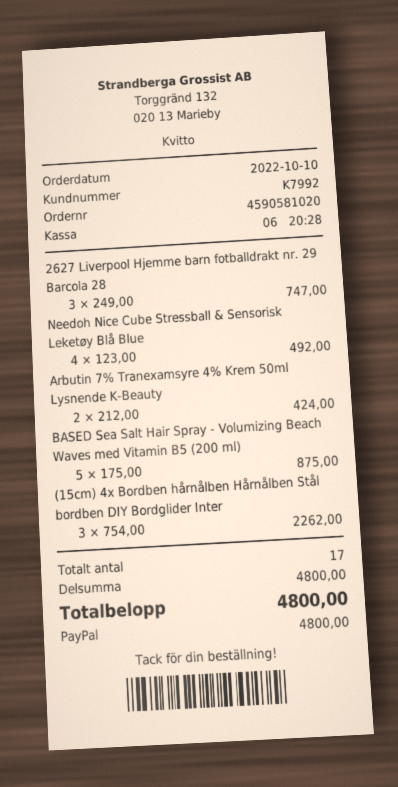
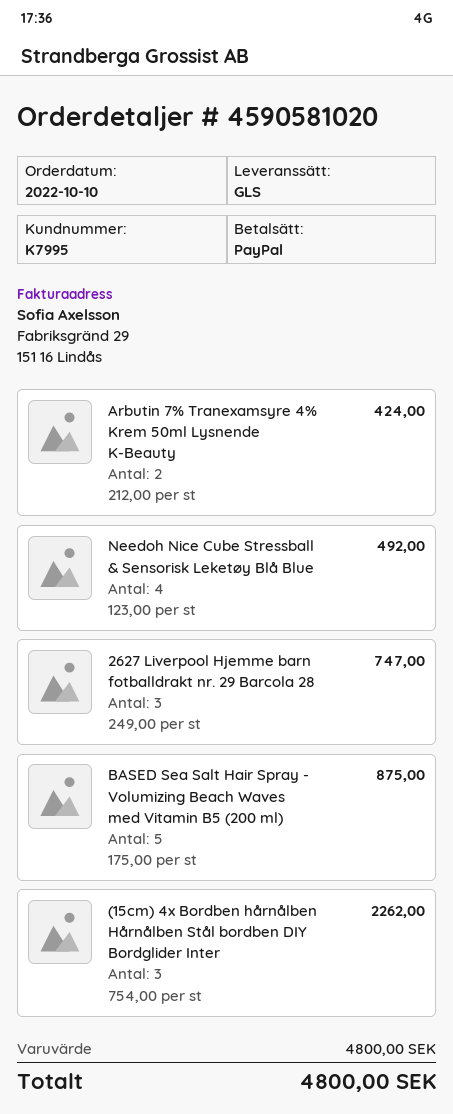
customer number: K7992 -> K7995

